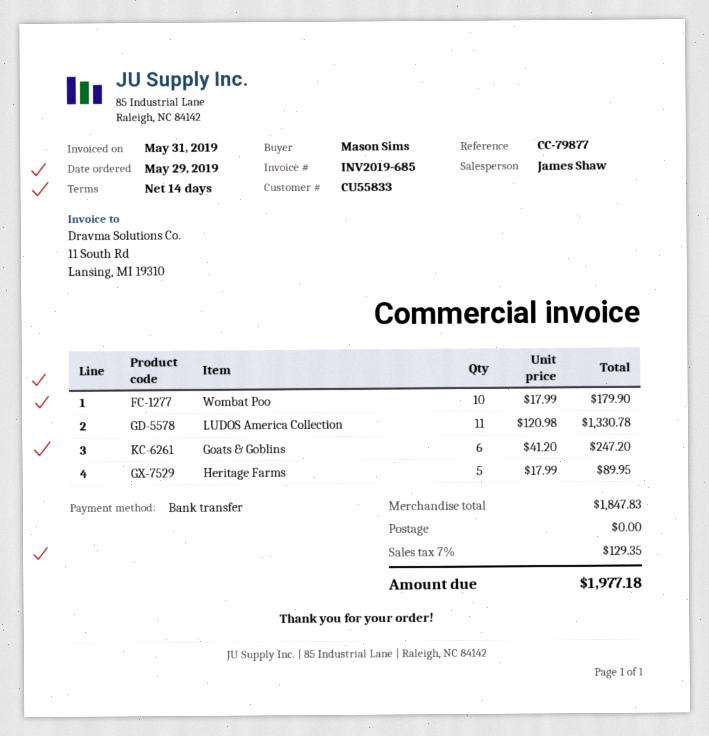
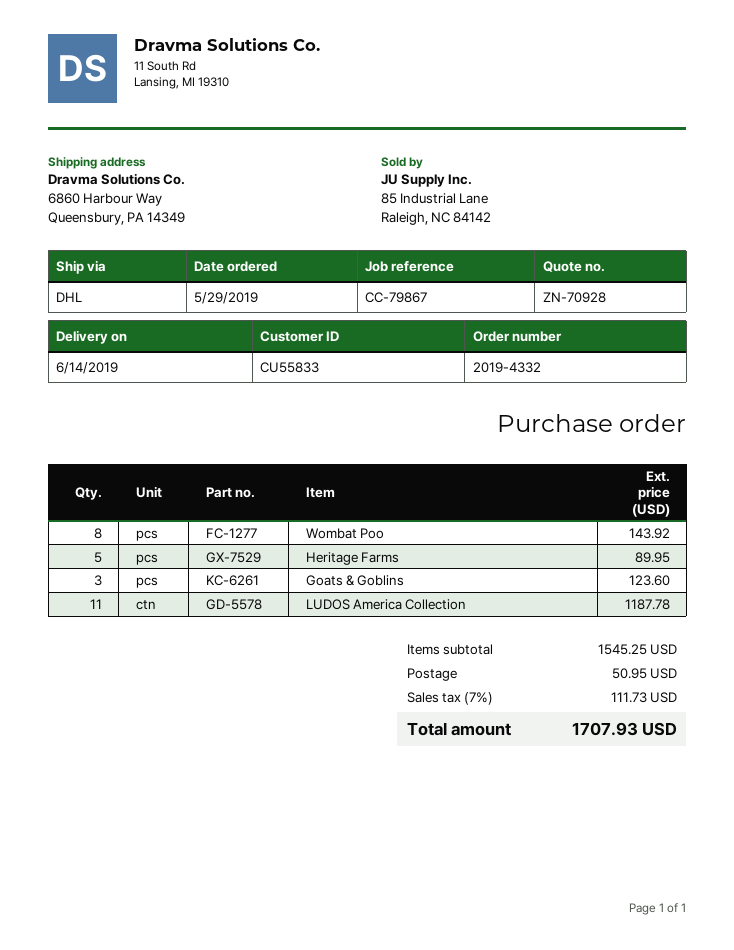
reference: CC-79877 -> CC-79867
Wombat Poo: 10 for 179.90 -> 8 for 143.92
LUDOS America Collection: 11 for 1330.78 -> 11 for 1187.78
Goats & Goblins: 6 for 247.20 -> 3 for 123.60
subtotal: 1847.83 -> 1545.25
shipping: 0.00 -> 50.95
tax: 7% = 129.35 -> 7% = 111.73
total: 1977.18 -> 1707.93

